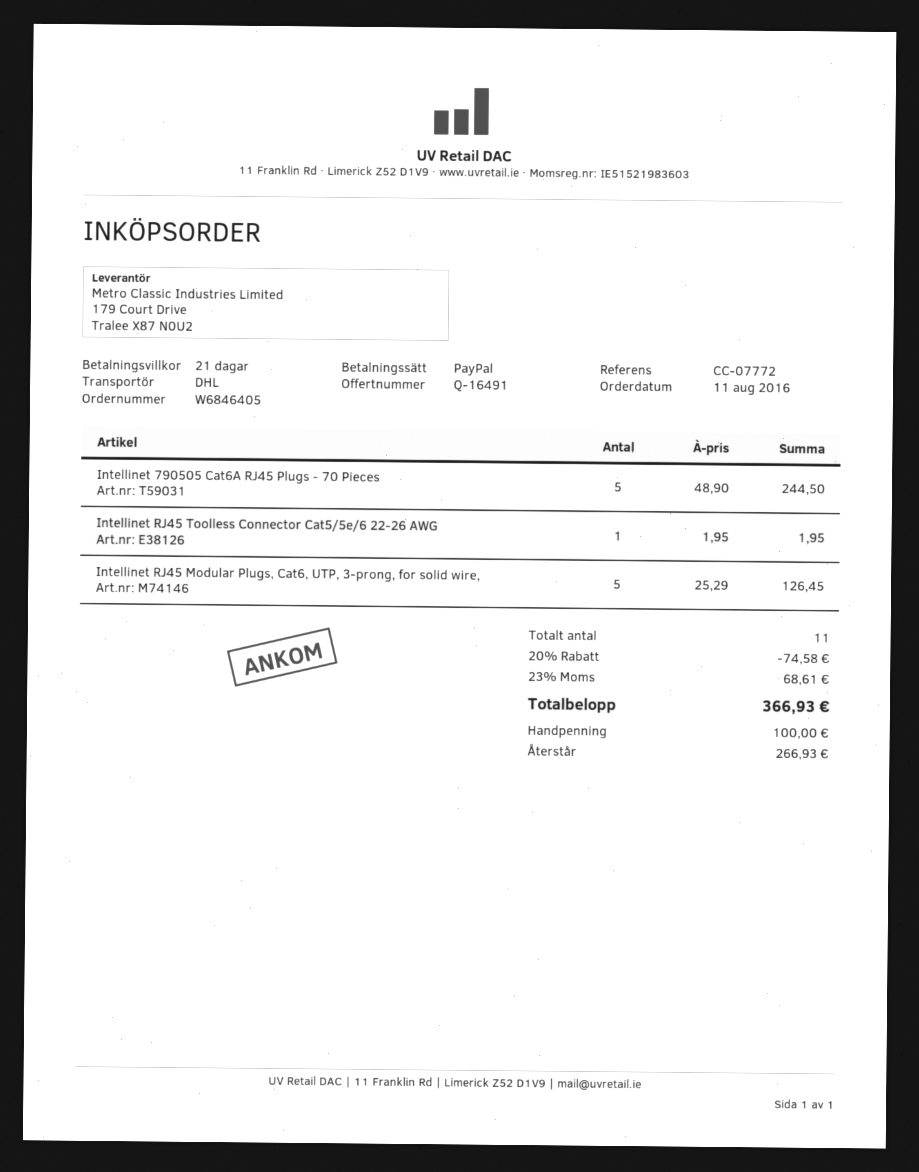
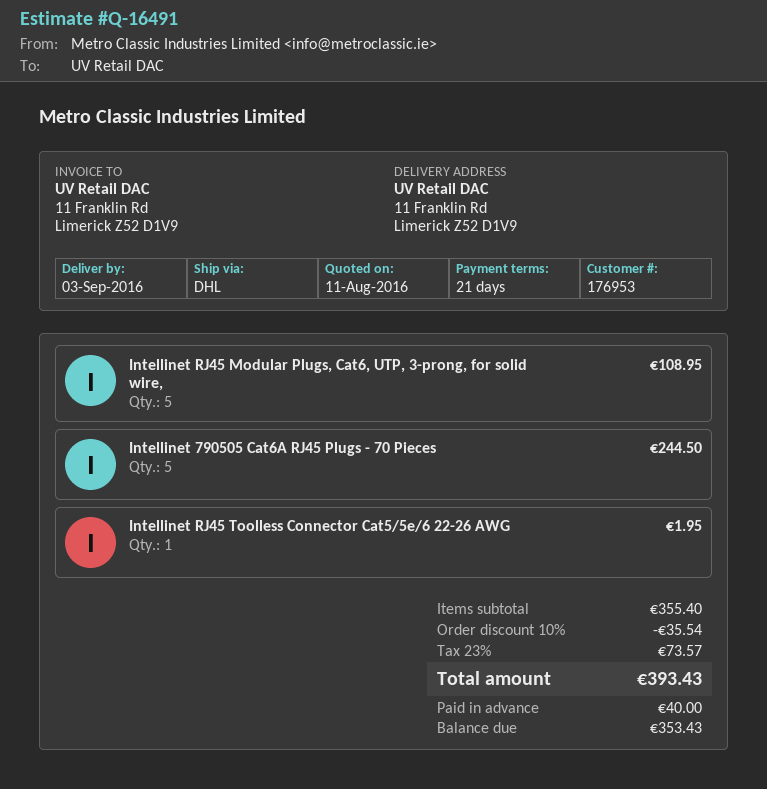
Intellinet RJ45 Modular Plugs, Cat6, UTP, 3-prong, for solid wire,: 5 for 126.45 -> 5 for 108.95
discount: 20% = 74.58 -> 10% = 35.54
tax: 23% = 68.61 -> 23% = 73.57
total: 366.93 -> 393.43
deposit: 100.00 -> 40.00
balance: 266.93 -> 353.43

